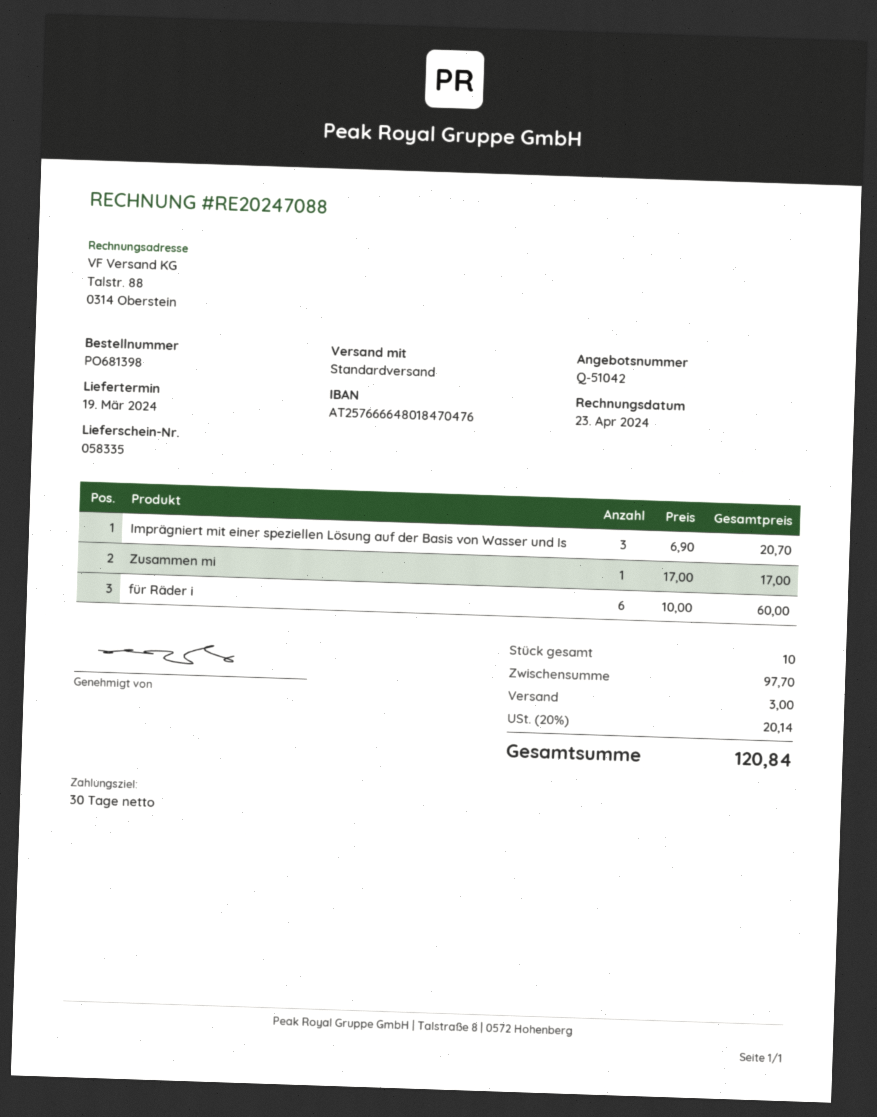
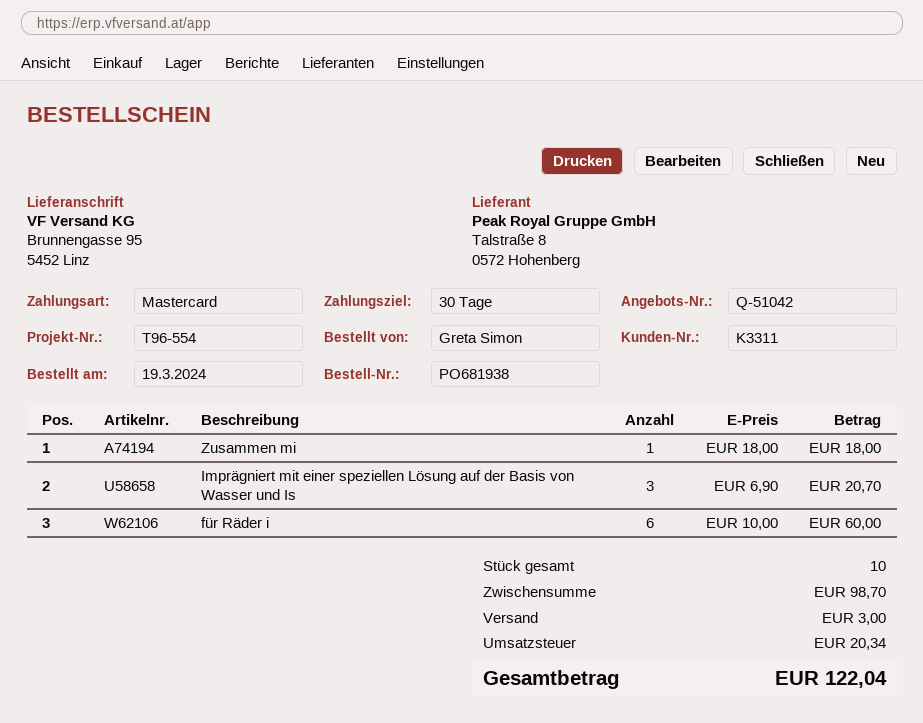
order number: PO681398 -> PO681938
Zusammen mi: 1 x 17.00 = 17.00 -> 1 x 18.00 = 18.00
subtotal: 97.70 -> 98.70
tax: 20.14 -> 20.34
total: 120.84 -> 122.04

